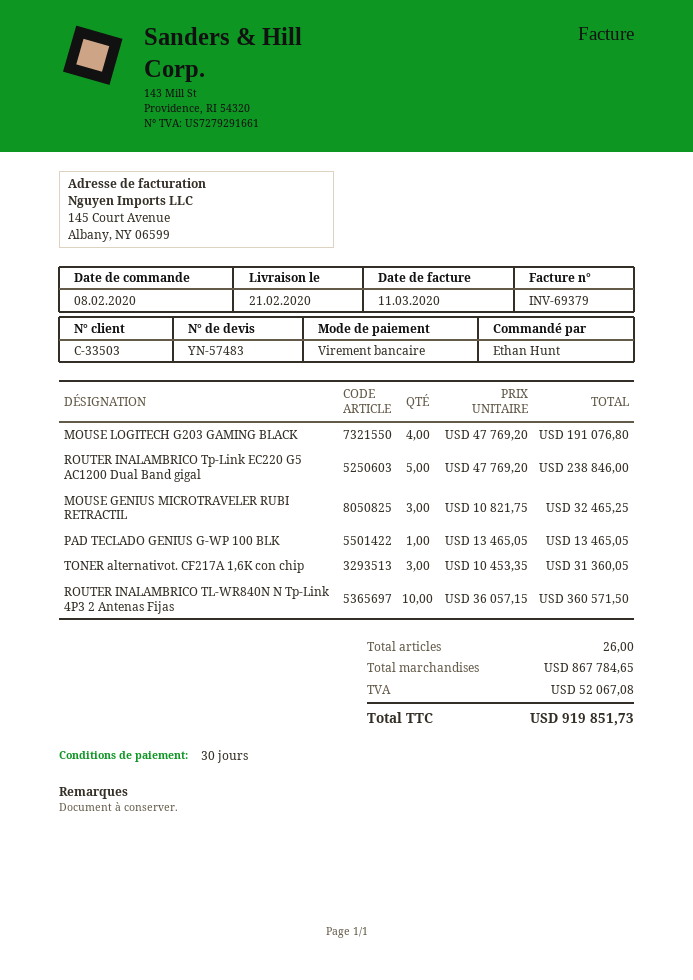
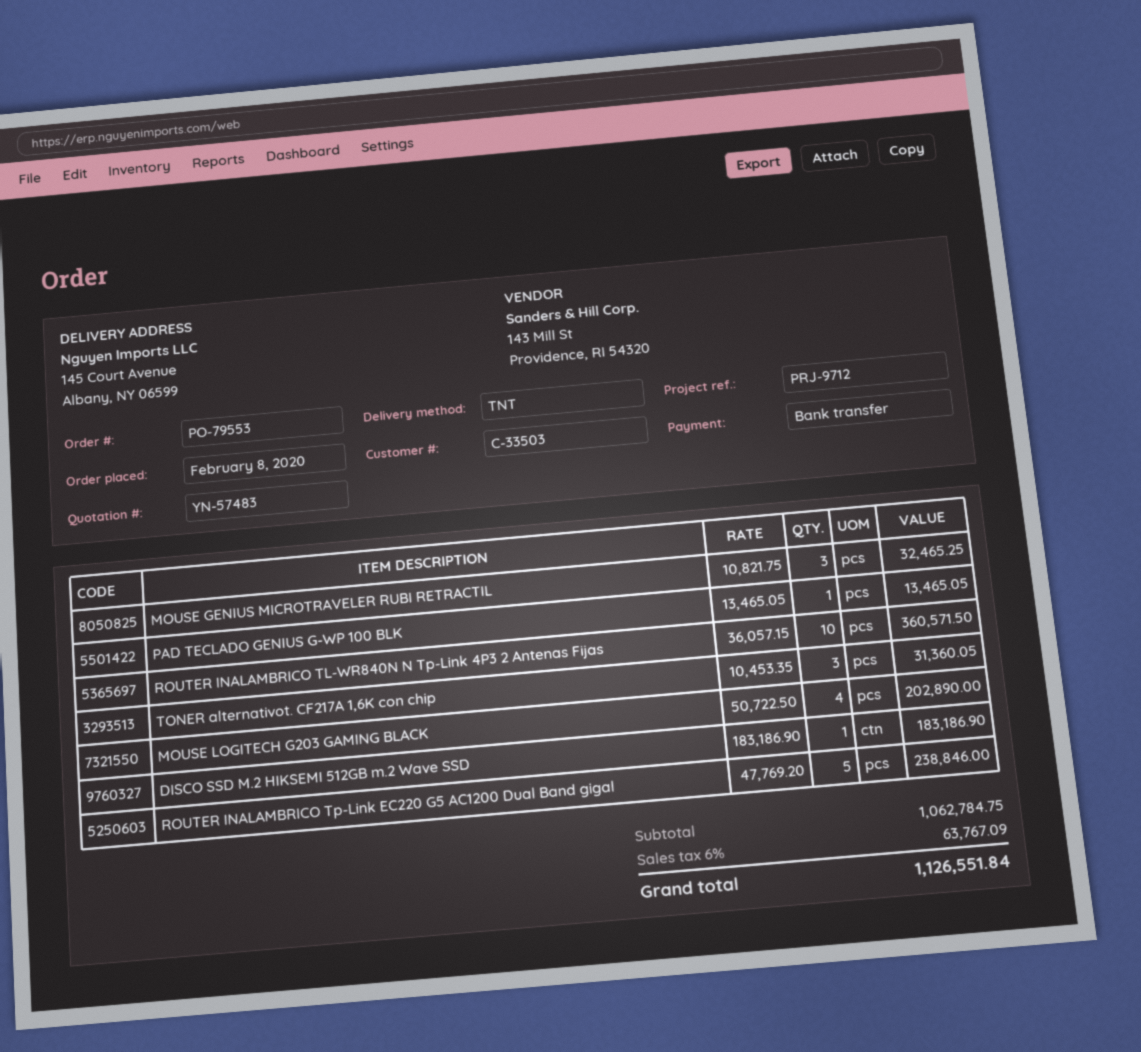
MOUSE LOGITECH G203 GAMING BLACK: 4 x 47769.20 = 191076.80 -> 4 x 50722.50 = 202890.00
DISCO SSD M.2 HIKSEMI 512GB m.2 Wave SSD: none -> 1 x 183186.90 = 183186.90
subtotal: 867784.65 -> 1062784.75
tax: 52067.08 -> 63767.09
total: 919851.73 -> 1126551.84

